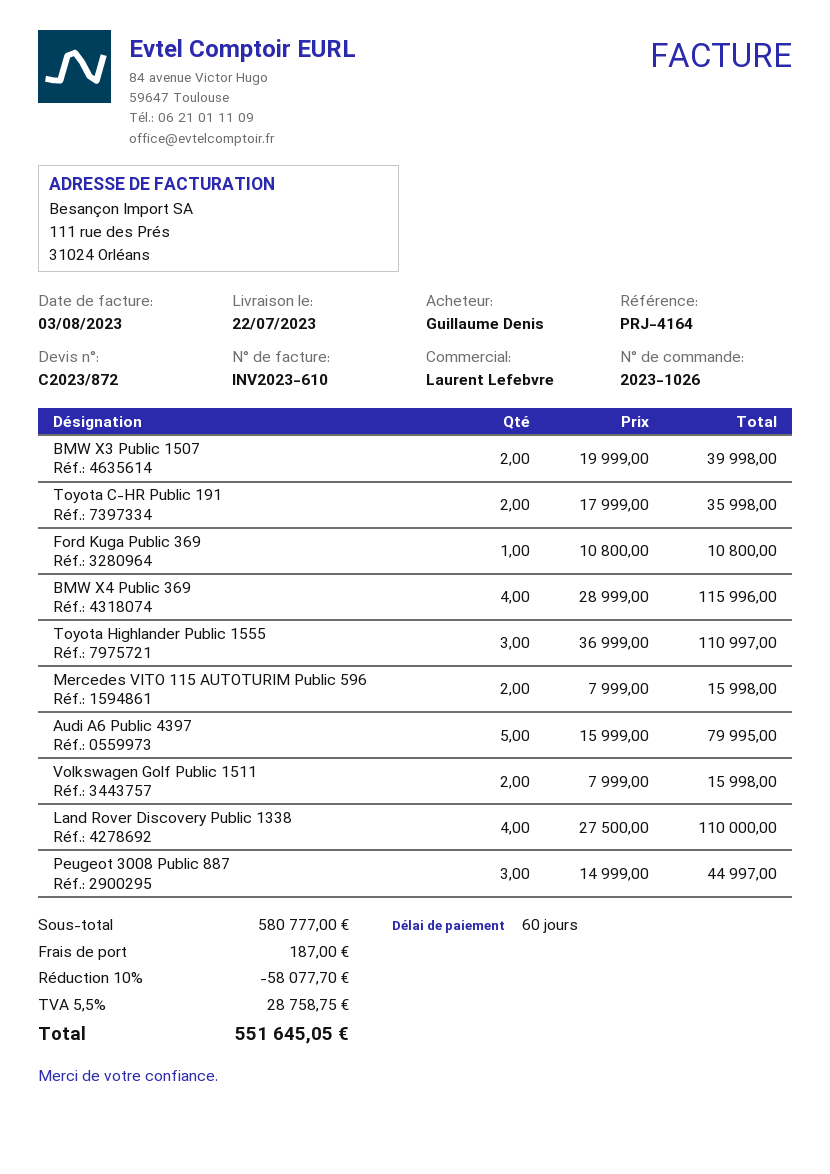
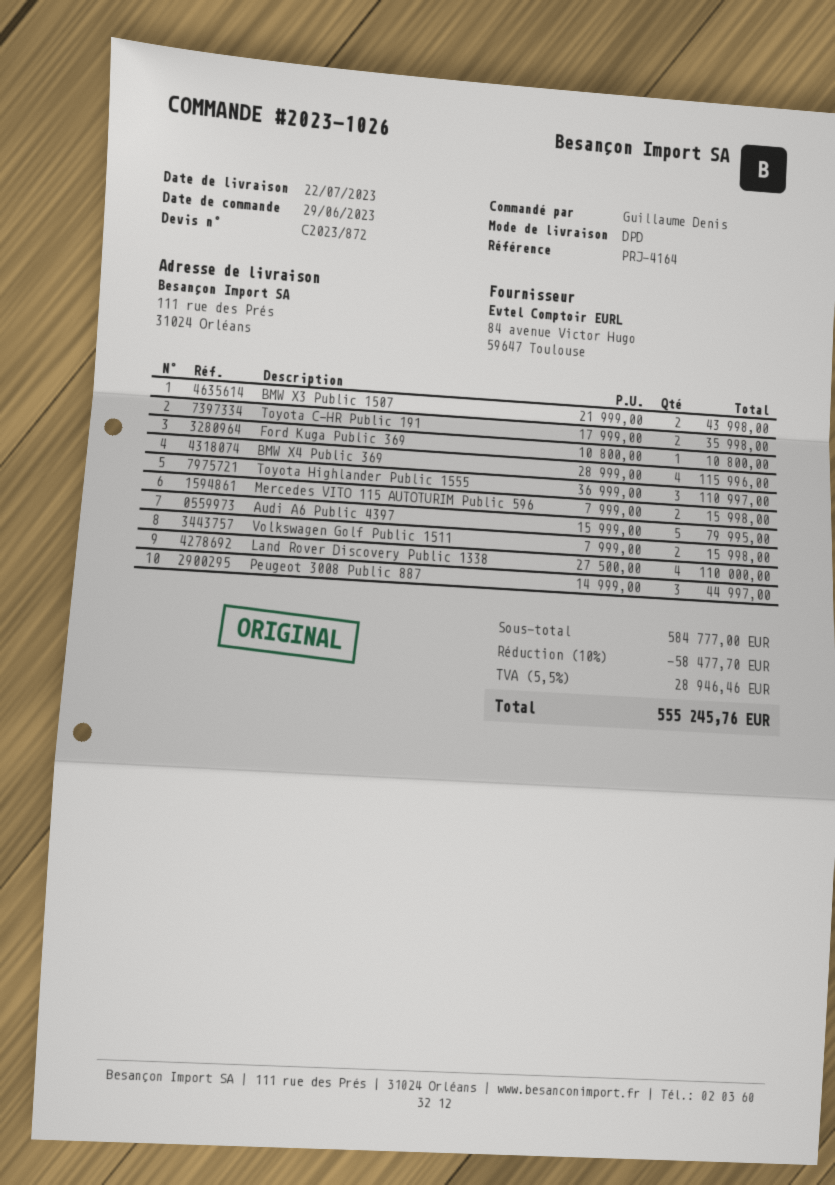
BMW X3 Public 1507: 2 x 19999.00 = 39998.00 -> 2 x 21999.00 = 43998.00
subtotal: 580777.00 -> 584777.00
discount: 10% = 58077.70 -> 10% = 58477.70
shipping: 187.00 -> none
tax: 5.5% = 28758.75 -> 5.5% = 28946.46
total: 551645.05 -> 555245.76

